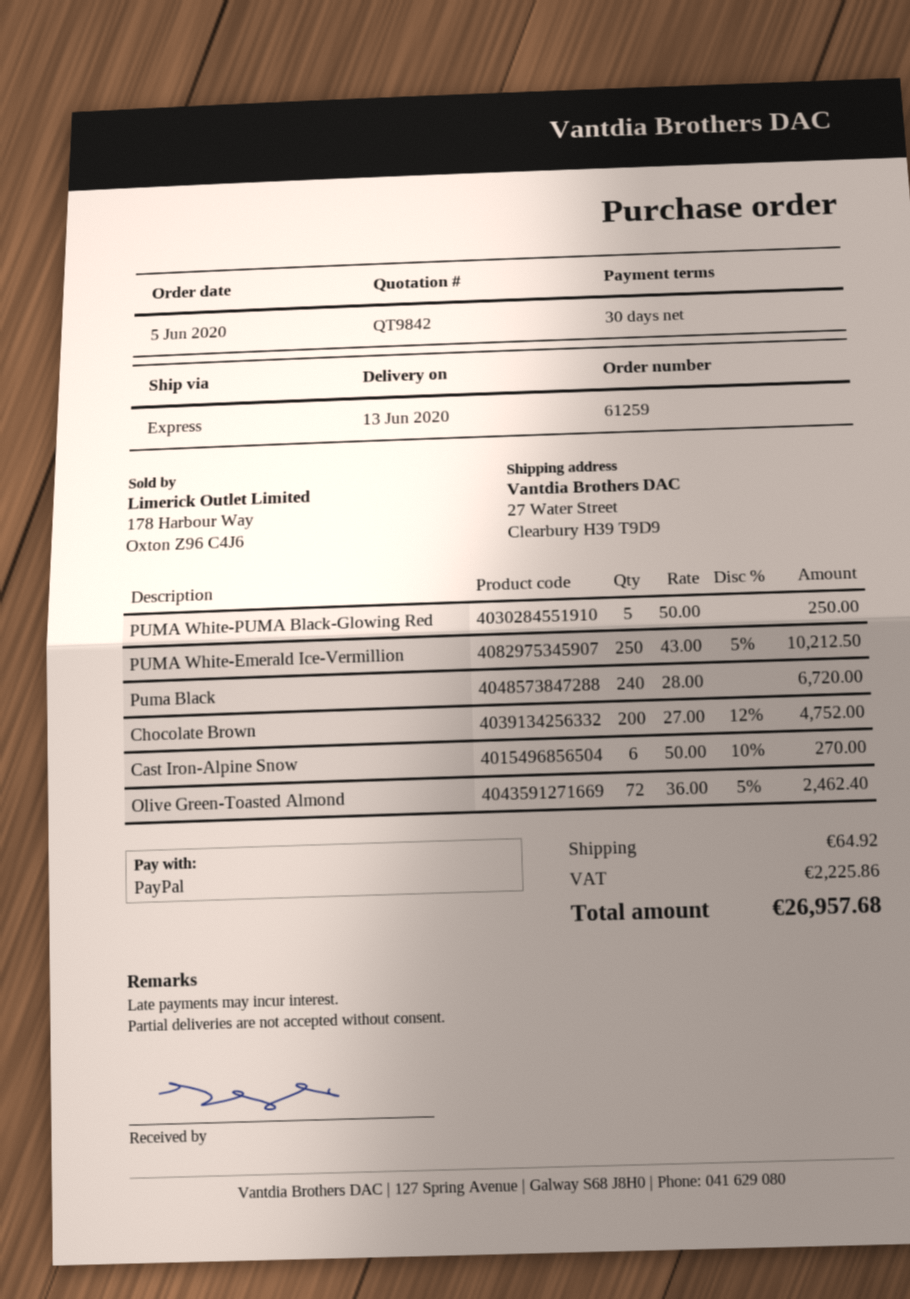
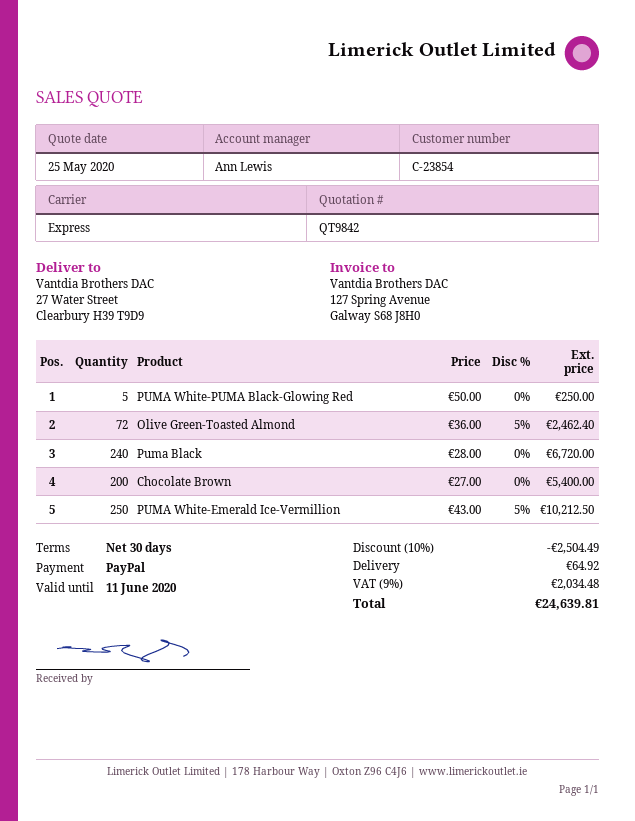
Chocolate Brown: 200 x 27.00 - 12% = 4752.00 -> 200 x 27.00 = 5400.00
Cast Iron-Alpine Snow: 6 x 50.00 - 10% = 270.00 -> none
discount: none -> 10% = 2504.49
tax: 2225.86 -> 2034.48
total: 26957.68 -> 24639.81

